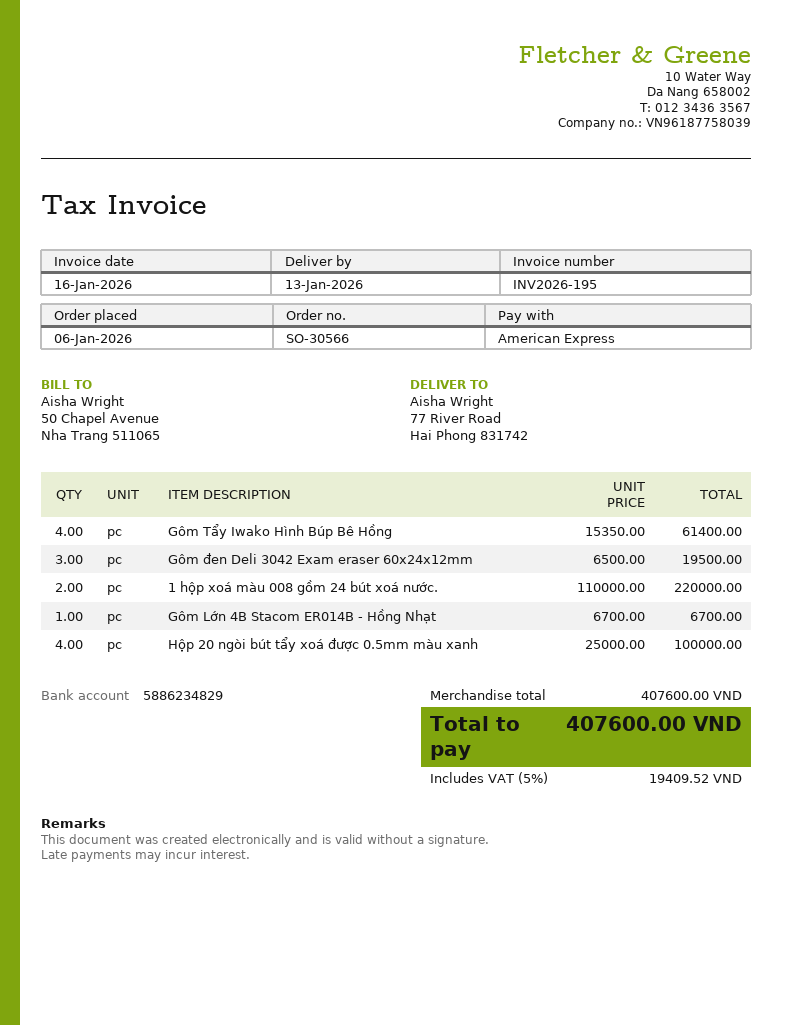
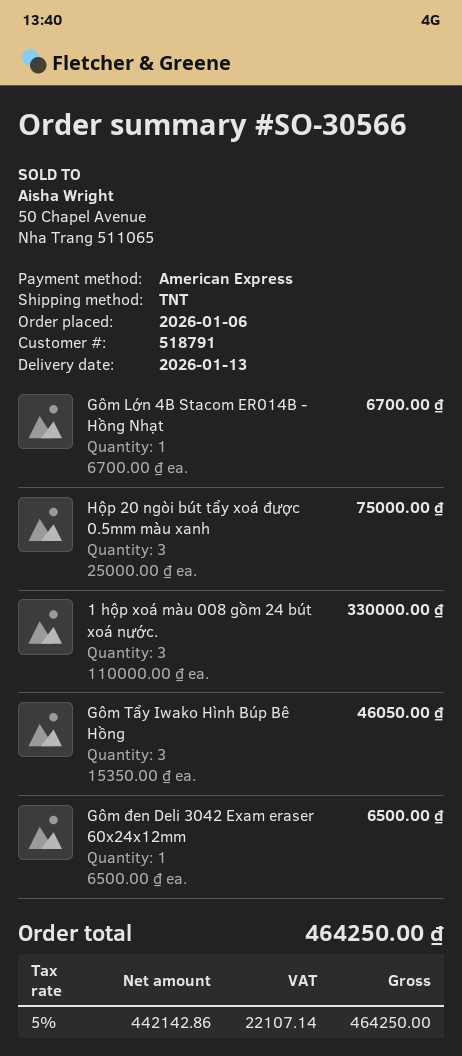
Gôm Tẩy Iwako Hình Búp Bê Hồng: 4 x 15350.00 = 61400.00 -> 3 x 15350.00 = 46050.00
Gôm đen Deli 3042 Exam eraser 60x24x12mm: 3 x 6500.00 = 19500.00 -> 1 x 6500.00 = 6500.00
1 hộp xoá màu 008 gồm 24 bút xoá nước.: 2 x 110000.00 = 220000.00 -> 3 x 110000.00 = 330000.00
Hộp 20 ngòi bút tẩy xoá được 0.5mm màu xanh: 4 x 25000.00 = 100000.00 -> 3 x 25000.00 = 75000.00
tax: 5% = 19409.52 -> 5% = 22107.14
total: 407600.00 -> 464250.00

